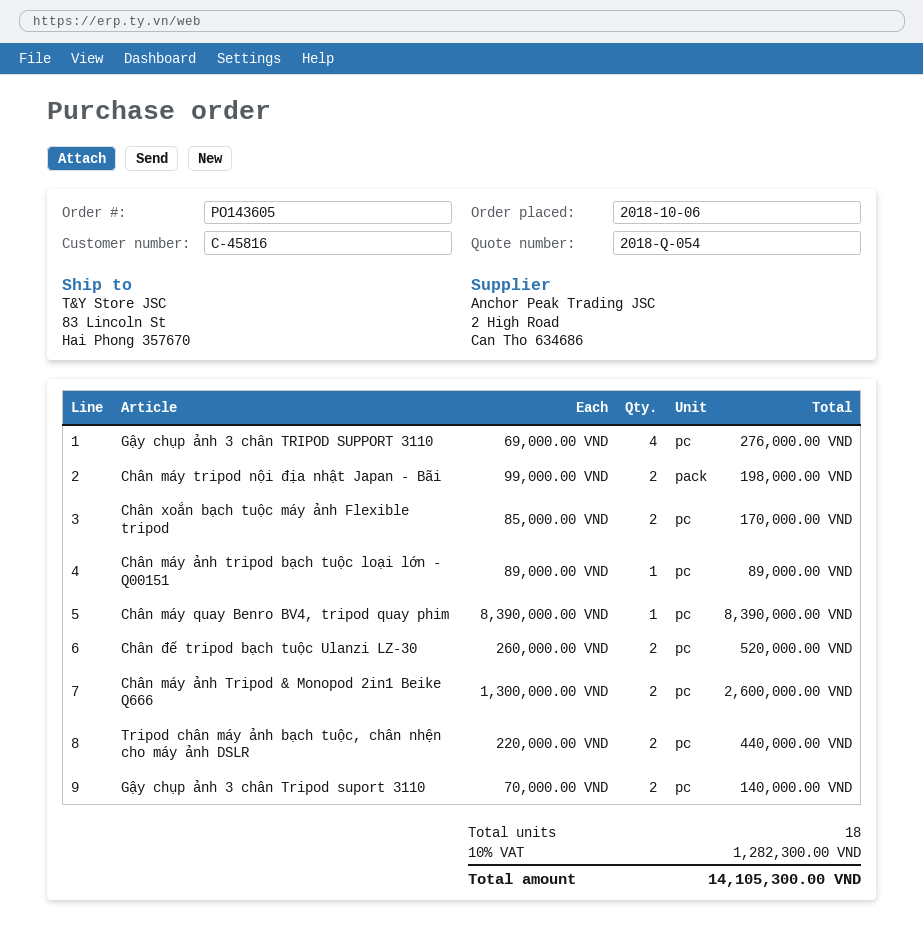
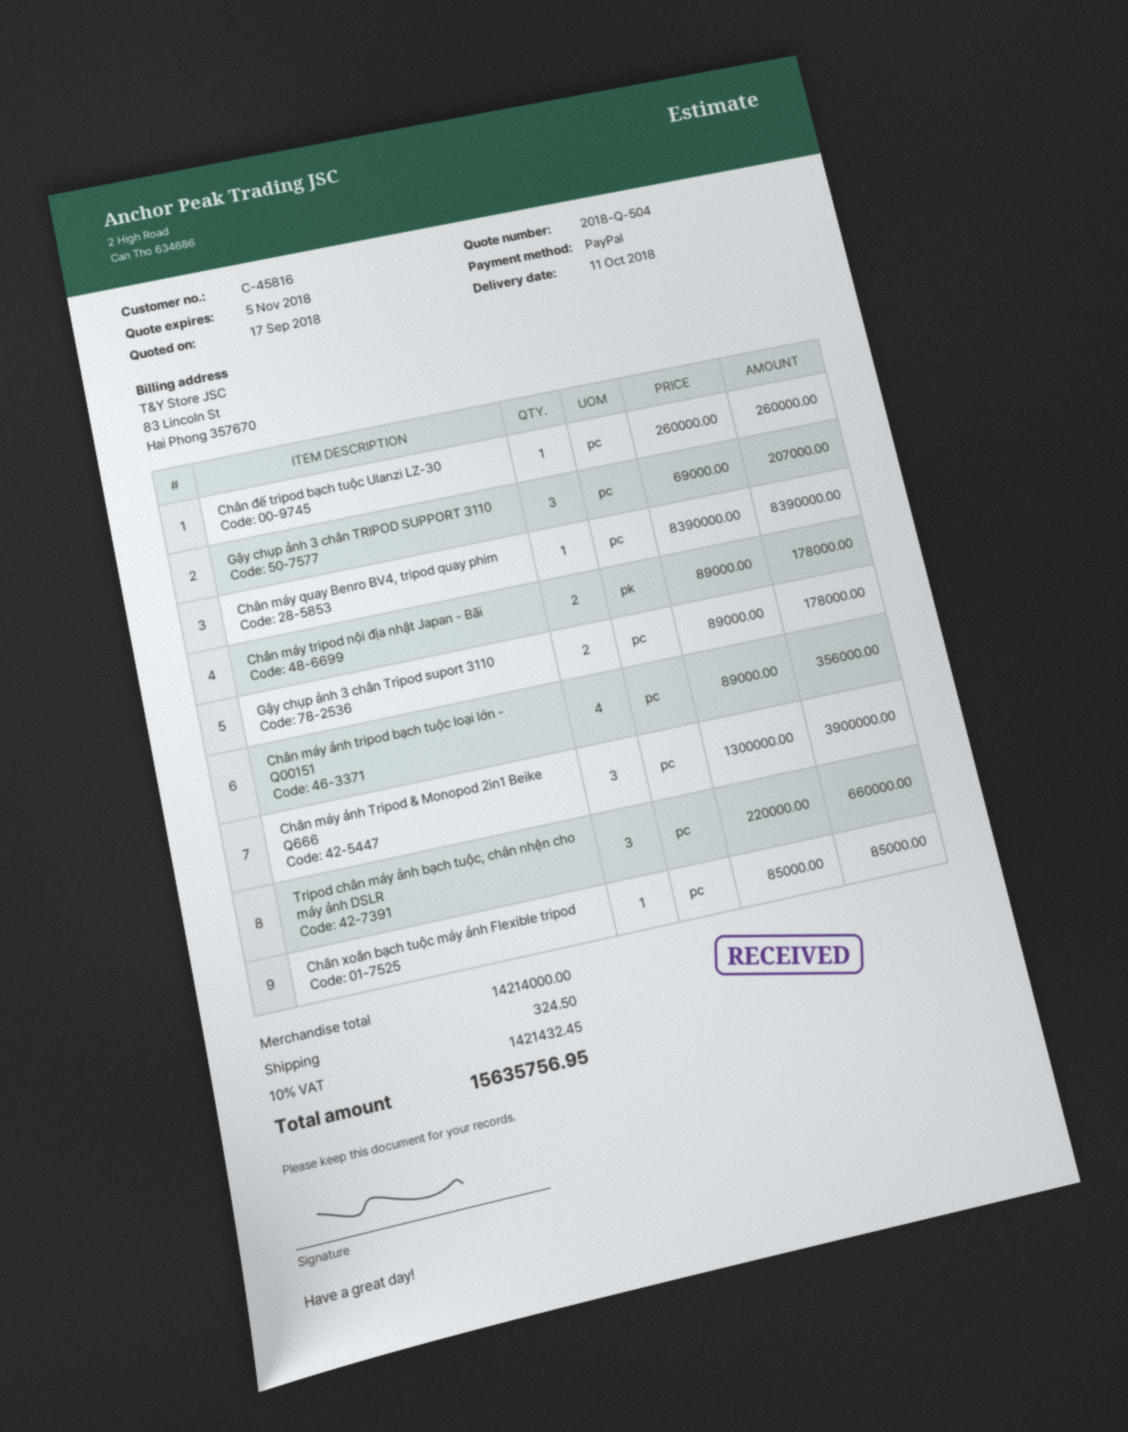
quote number: 2018-Q-054 -> 2018-Q-504
Gậy chụp ảnh 3 chân TRIPOD SUPPORT 3110: 4 x 69000.00 = 276000.00 -> 3 x 69000.00 = 207000.00
Chân máy tripod nội địa nhật Japan - Bãi: 2 x 99000.00 = 198000.00 -> 2 x 89000.00 = 178000.00
Chân xoắn bạch tuộc máy ảnh Flexible tripod: 2 x 85000.00 = 170000.00 -> 1 x 85000.00 = 85000.00
Chân máy ảnh tripod bạch tuộc loại lớn - Q00151: 1 x 89000.00 = 89000.00 -> 4 x 89000.00 = 356000.00
Chân đế tripod bạch tuộc Ulanzi LZ-30: 2 x 260000.00 = 520000.00 -> 1 x 260000.00 = 260000.00
Chân máy ảnh Tripod & Monopod 2in1 Beike Q666: 2 x 1300000.00 = 2600000.00 -> 3 x 1300000.00 = 3900000.00
Tripod chân máy ảnh bạch tuộc, chân nhện cho máy ảnh DSLR: 2 x 220000.00 = 440000.00 -> 3 x 220000.00 = 660000.00
Gậy chụp ảnh 3 chân Tripod suport 3110: 2 x 70000.00 = 140000.00 -> 2 x 89000.00 = 178000.00
shipping: none -> 324.50
tax: 10% = 1282300.00 -> 10% = 1421432.45
total: 14105300.00 -> 15635756.95

